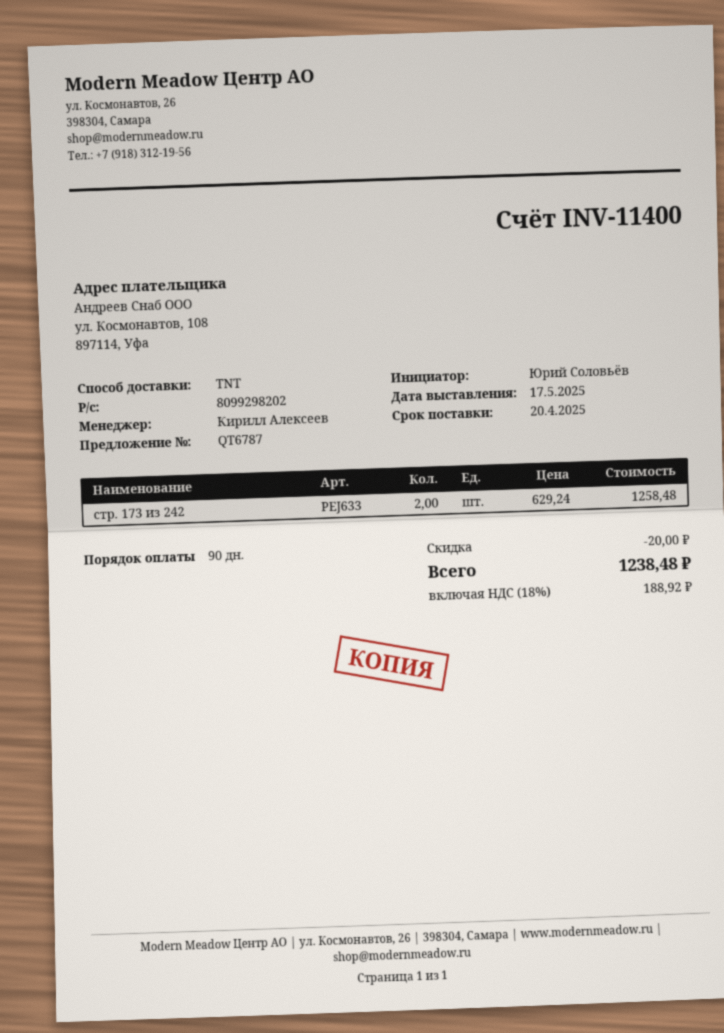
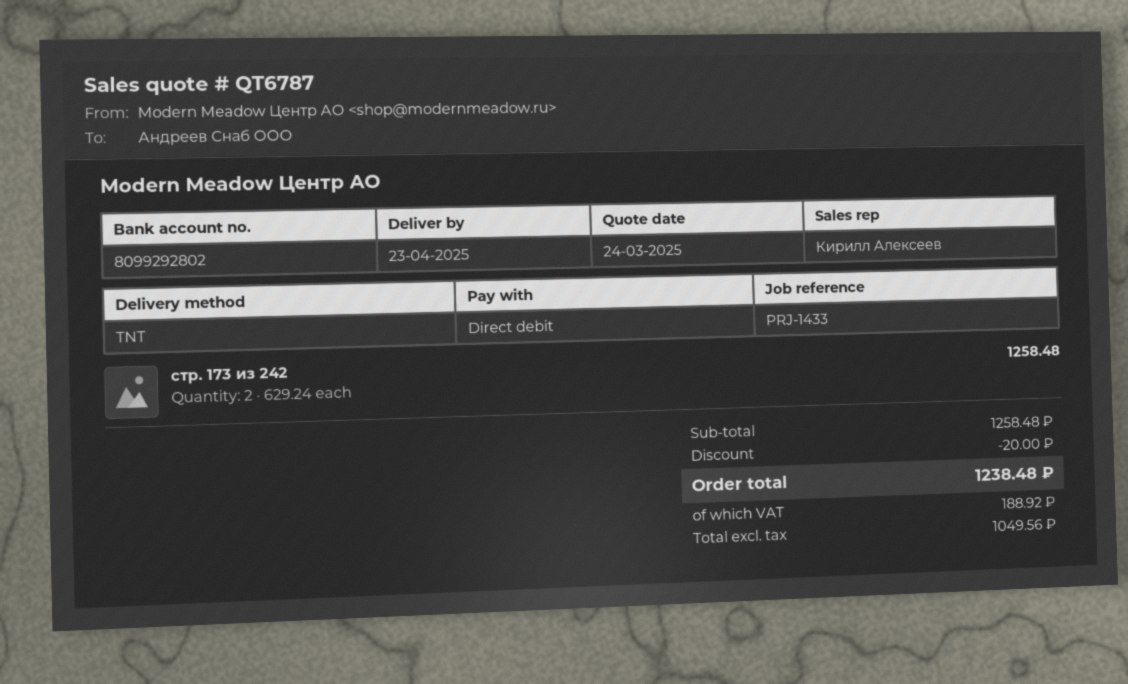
delivery date: 2025-04-20 -> 2025-04-23
bank account: 8099298202 -> 8099292802

